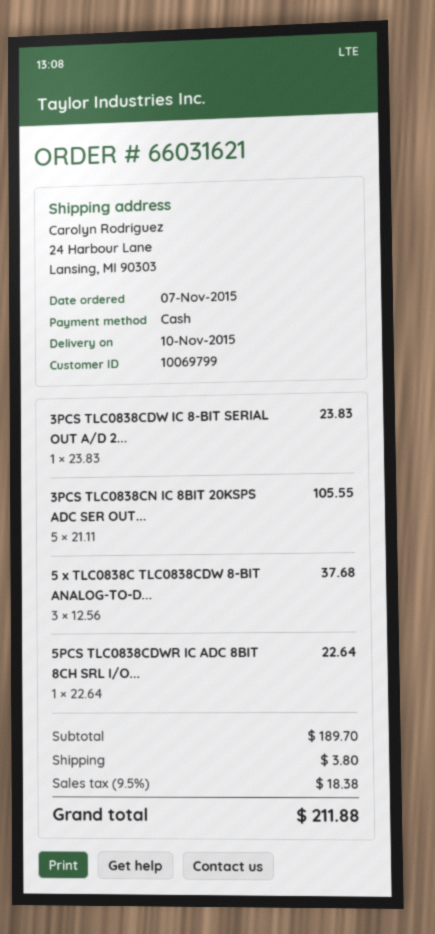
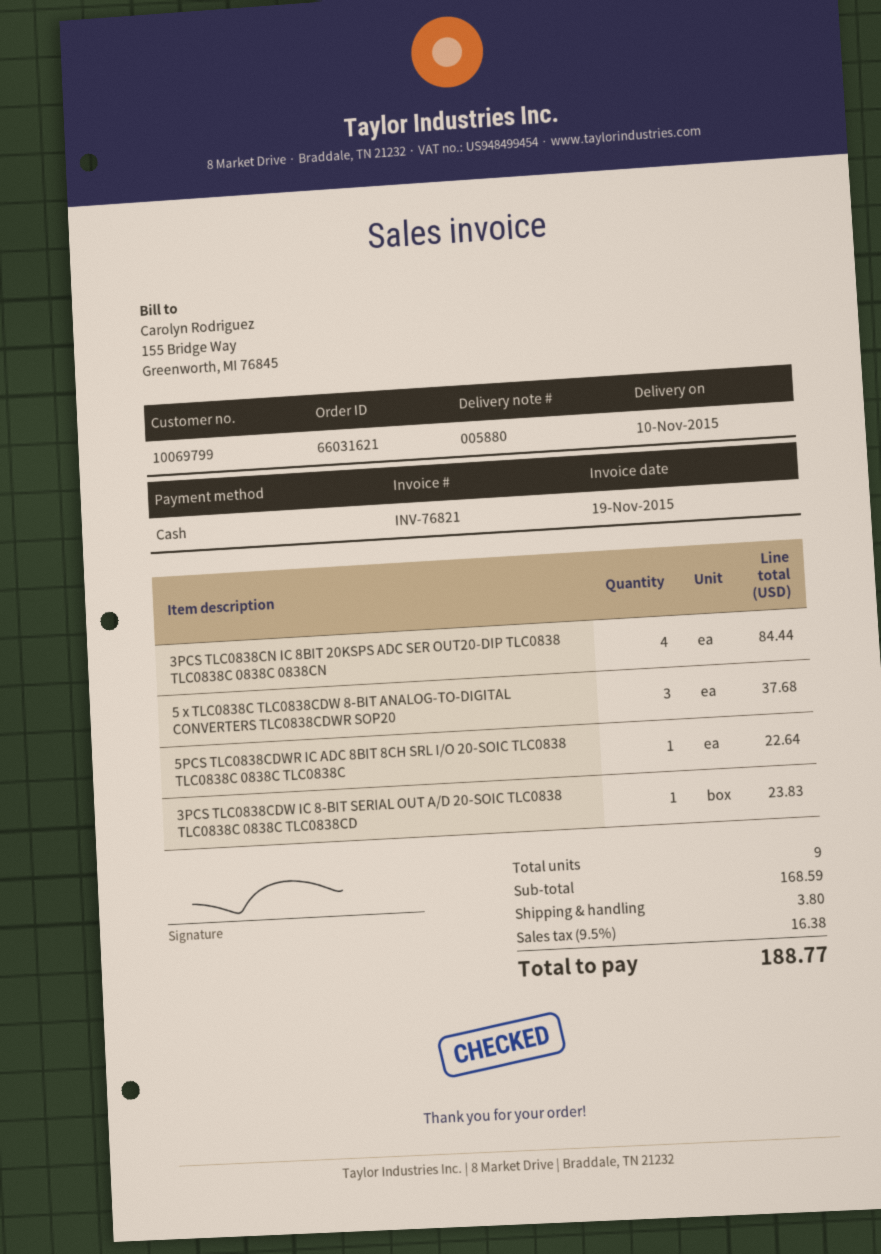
3PCS TLC0838CN IC 8BIT 20KSPS ADC SER OUT...: 5 for 105.55 -> 4 for 84.44
subtotal: 189.70 -> 168.59
tax: 9.5% = 18.38 -> 9.5% = 16.38
total: 211.88 -> 188.77

